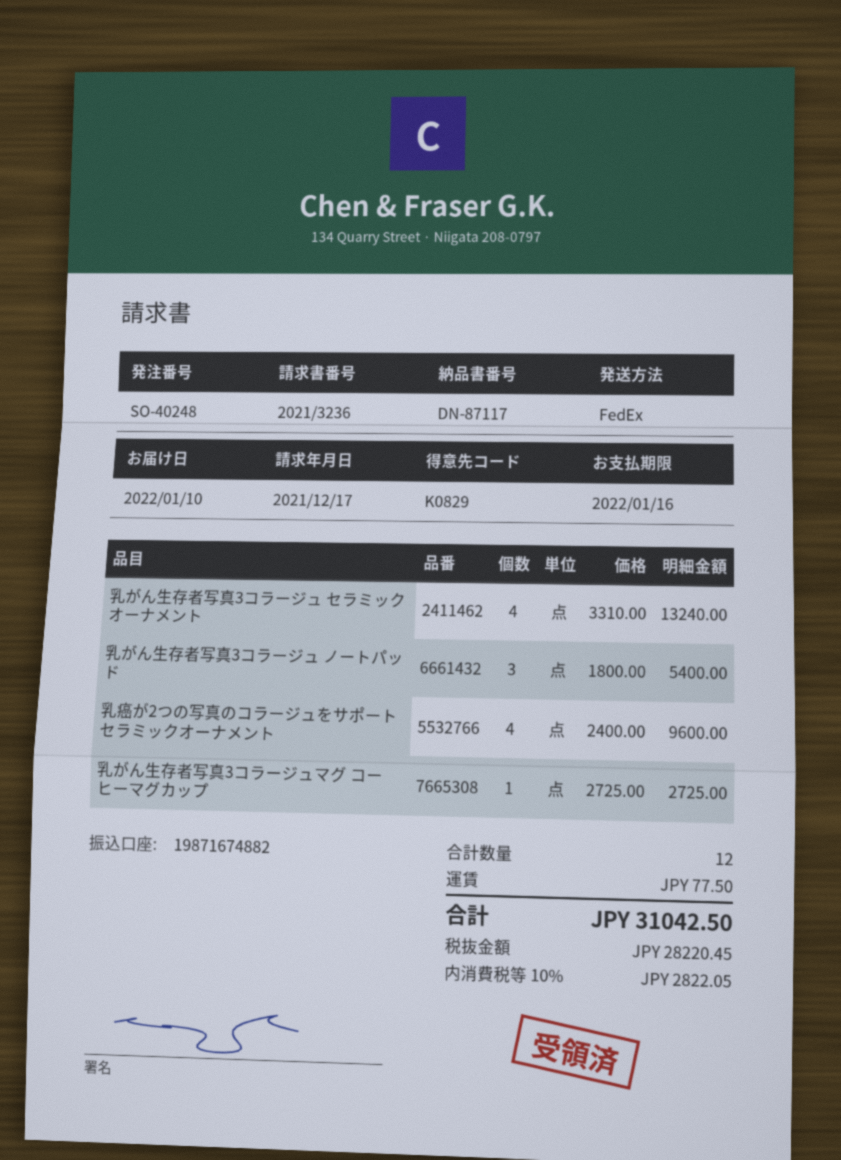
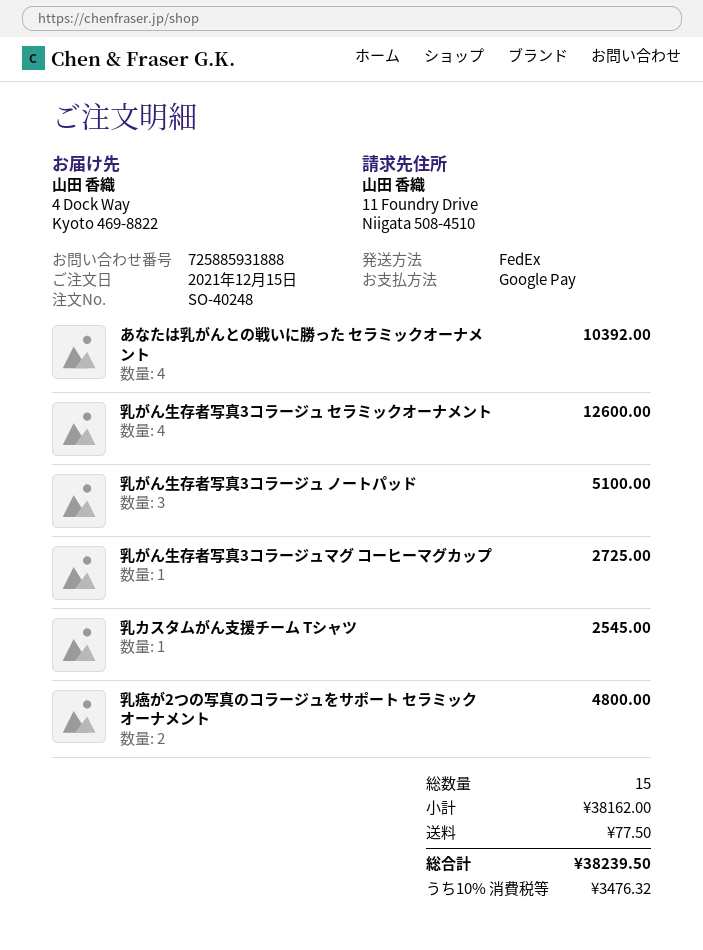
乳がん生存者写真3コラージュ セラミックオーナメント: 4 for 13240.00 -> 4 for 12600.00
乳がん生存者写真3コラージュ ノートパッド: 3 for 5400.00 -> 3 for 5100.00
乳癌が2つの写真のコラージュをサポート セラミックオーナメント: 4 for 9600.00 -> 2 for 4800.00
あなたは乳がんとの戦いに勝った セラミックオーナメント: none -> 4 for 10392.00
乳カスタムがん支援チーム Tシャツ: none -> 1 for 2545.00
total quantity: 12 -> 15
tax: 10% = 2822.05 -> 10% = 3476.32
total: 31042.50 -> 38239.50

